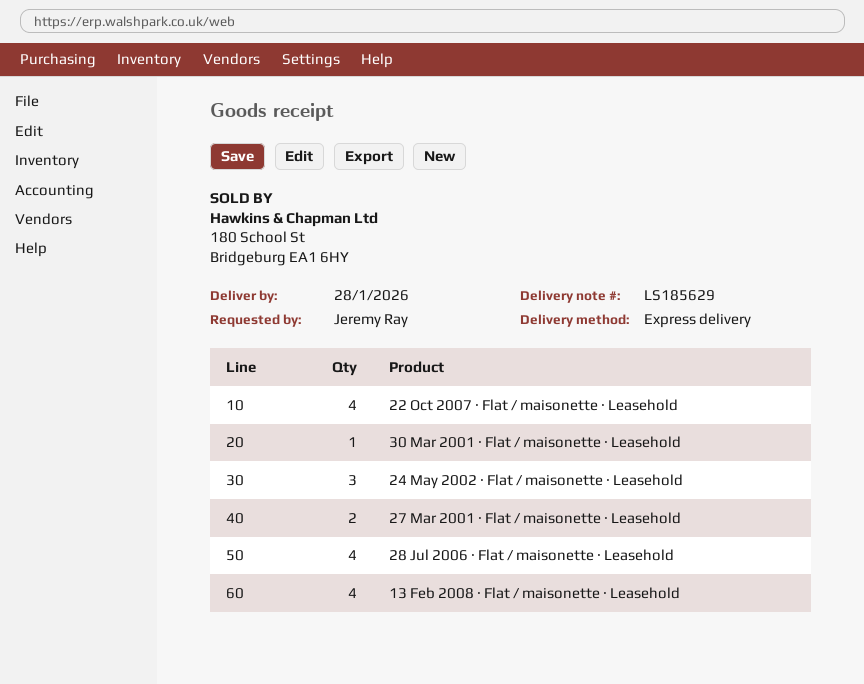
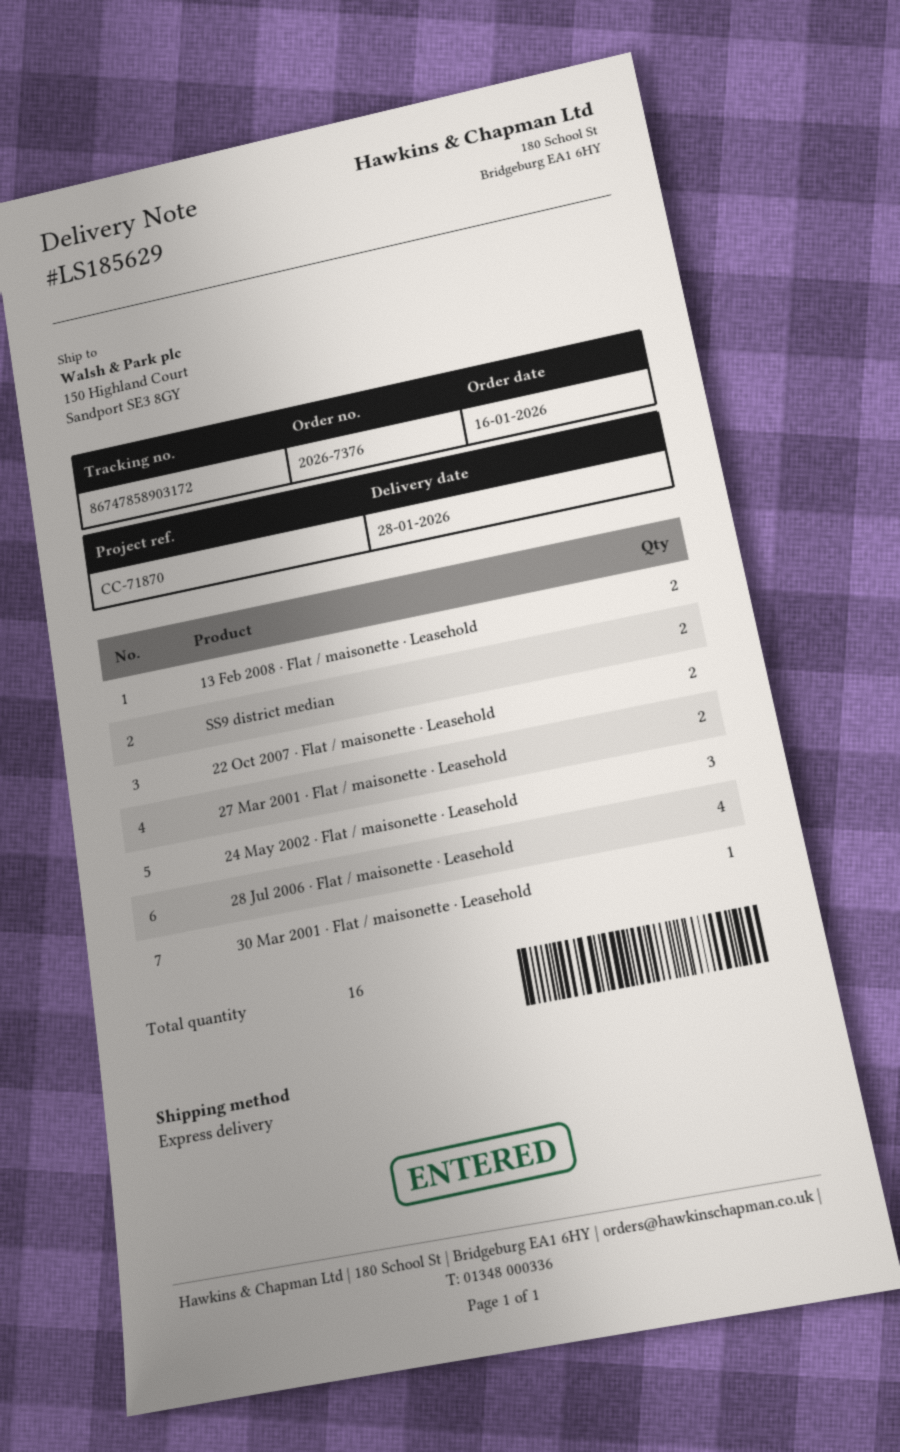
22 Oct 2007 · Flat / maisonette · Leasehold: 4 -> 2
13 Feb 2008 · Flat / maisonette · Leasehold: 4 -> 2
SS9 district median: none -> 2

